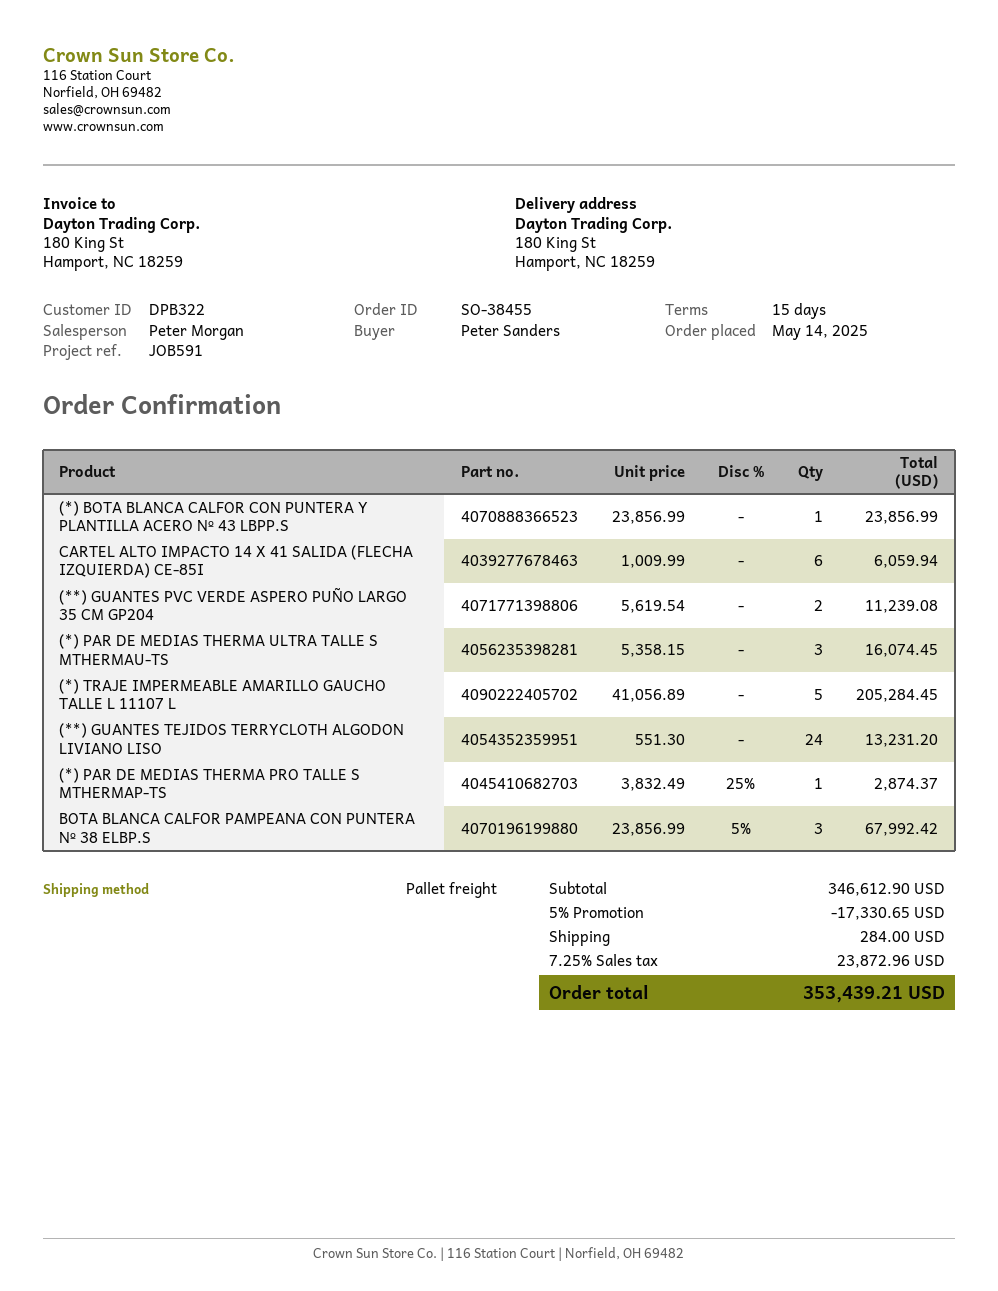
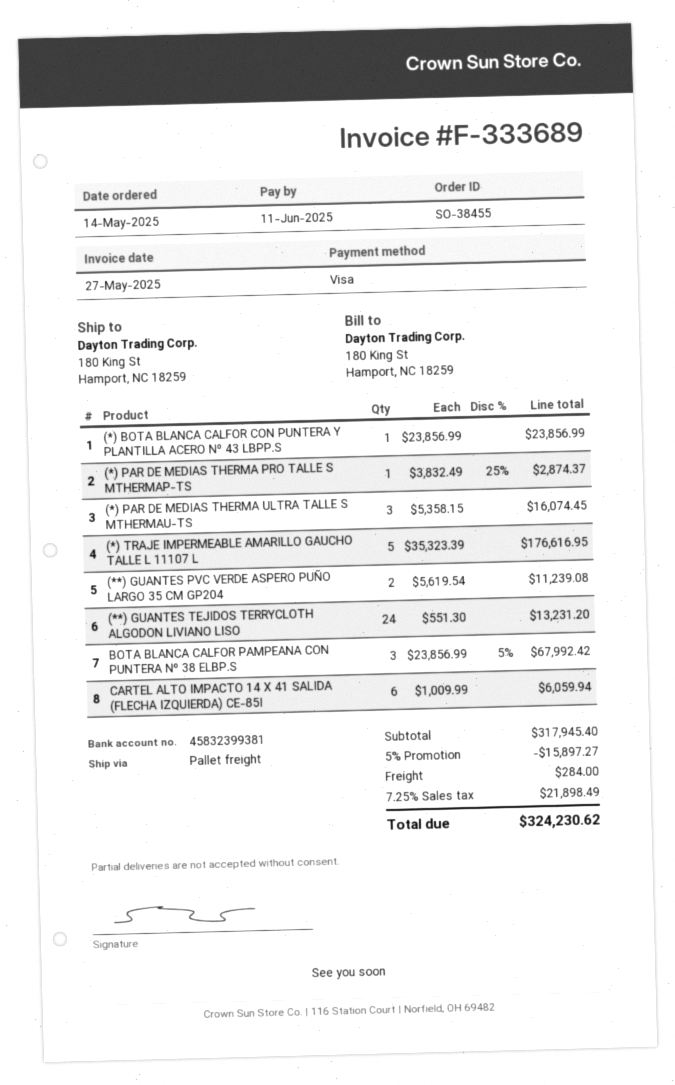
(*) TRAJE IMPERMEABLE AMARILLO GAUCHO TALLE L 11107 L: 5 x 41056.89 = 205284.45 -> 5 x 35323.39 = 176616.95
subtotal: 346612.90 -> 317945.40
discount: 5% = 17330.65 -> 5% = 15897.27
tax: 7.25% = 23872.96 -> 7.25% = 21898.49
total: 353439.21 -> 324230.62

